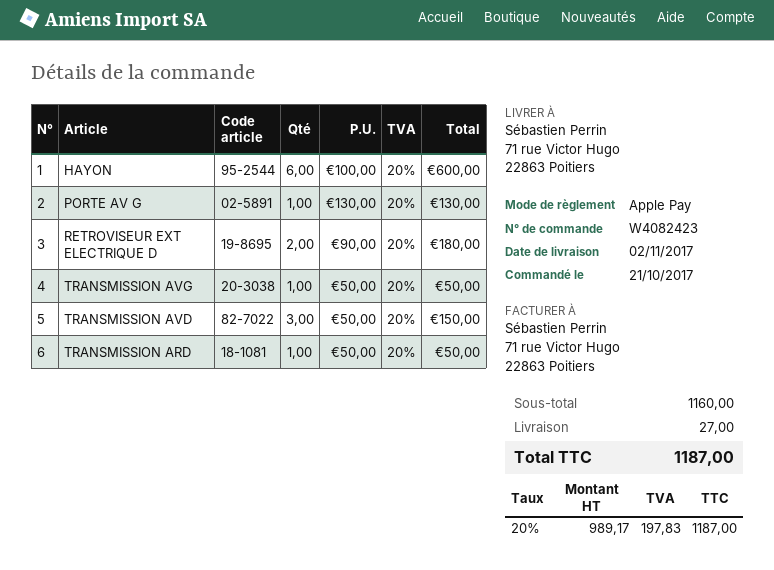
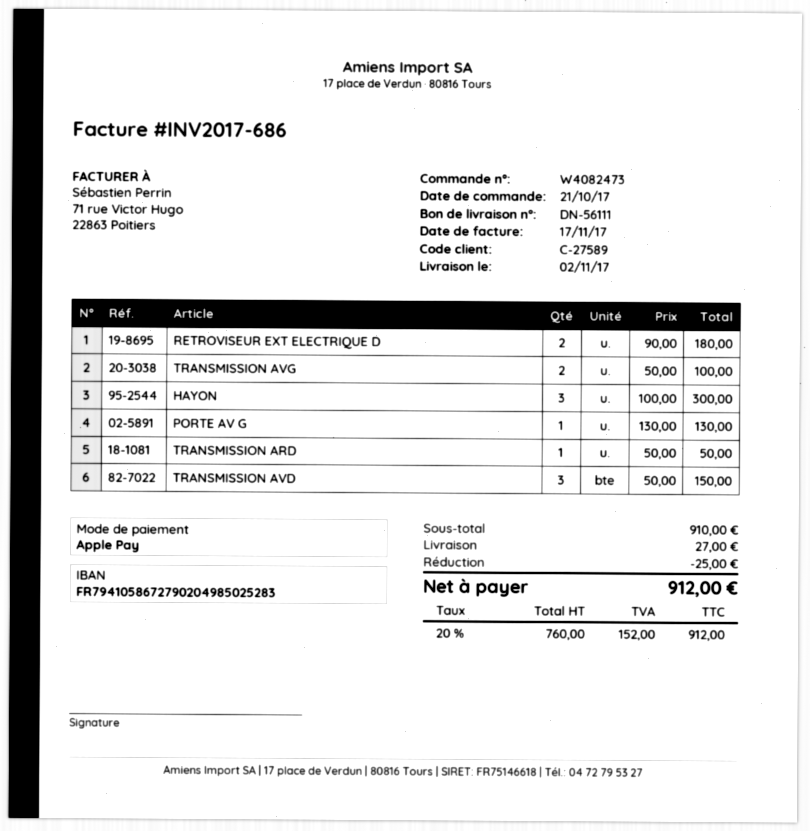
order number: W4082423 -> W4082473
HAYON: 6 x 100.00 = 600.00 -> 3 x 100.00 = 300.00
TRANSMISSION AVG: 1 x 50.00 = 50.00 -> 2 x 50.00 = 100.00
subtotal: 1160.00 -> 910.00
discount: none -> 25.00
net: 989.17 -> 760.00
tax: 20% = 197.83 -> 20% = 152.00
total: 1187.00 -> 912.00

